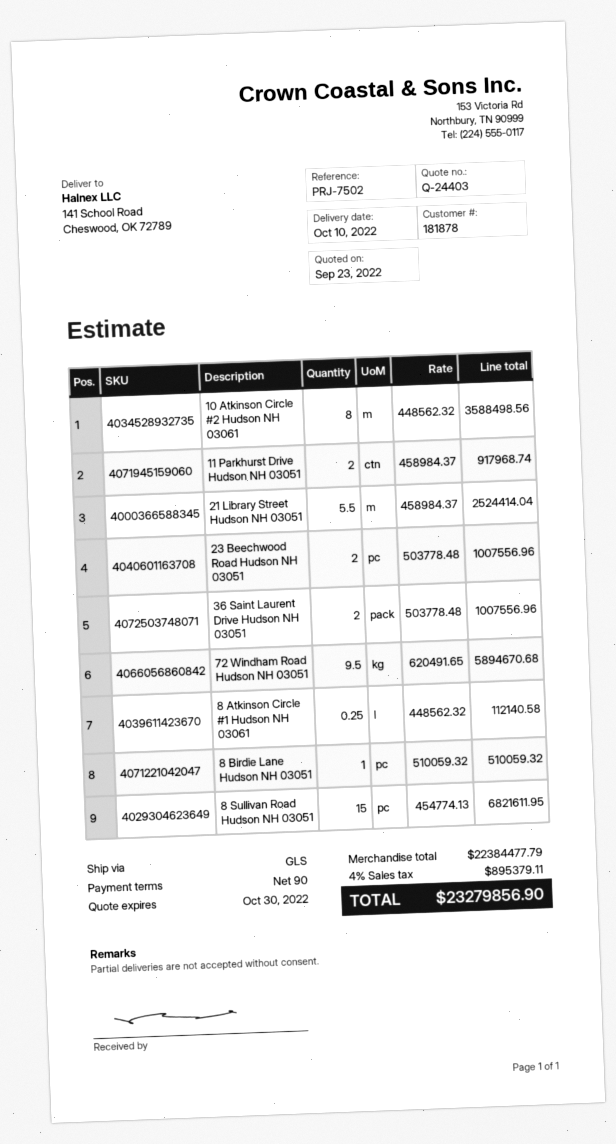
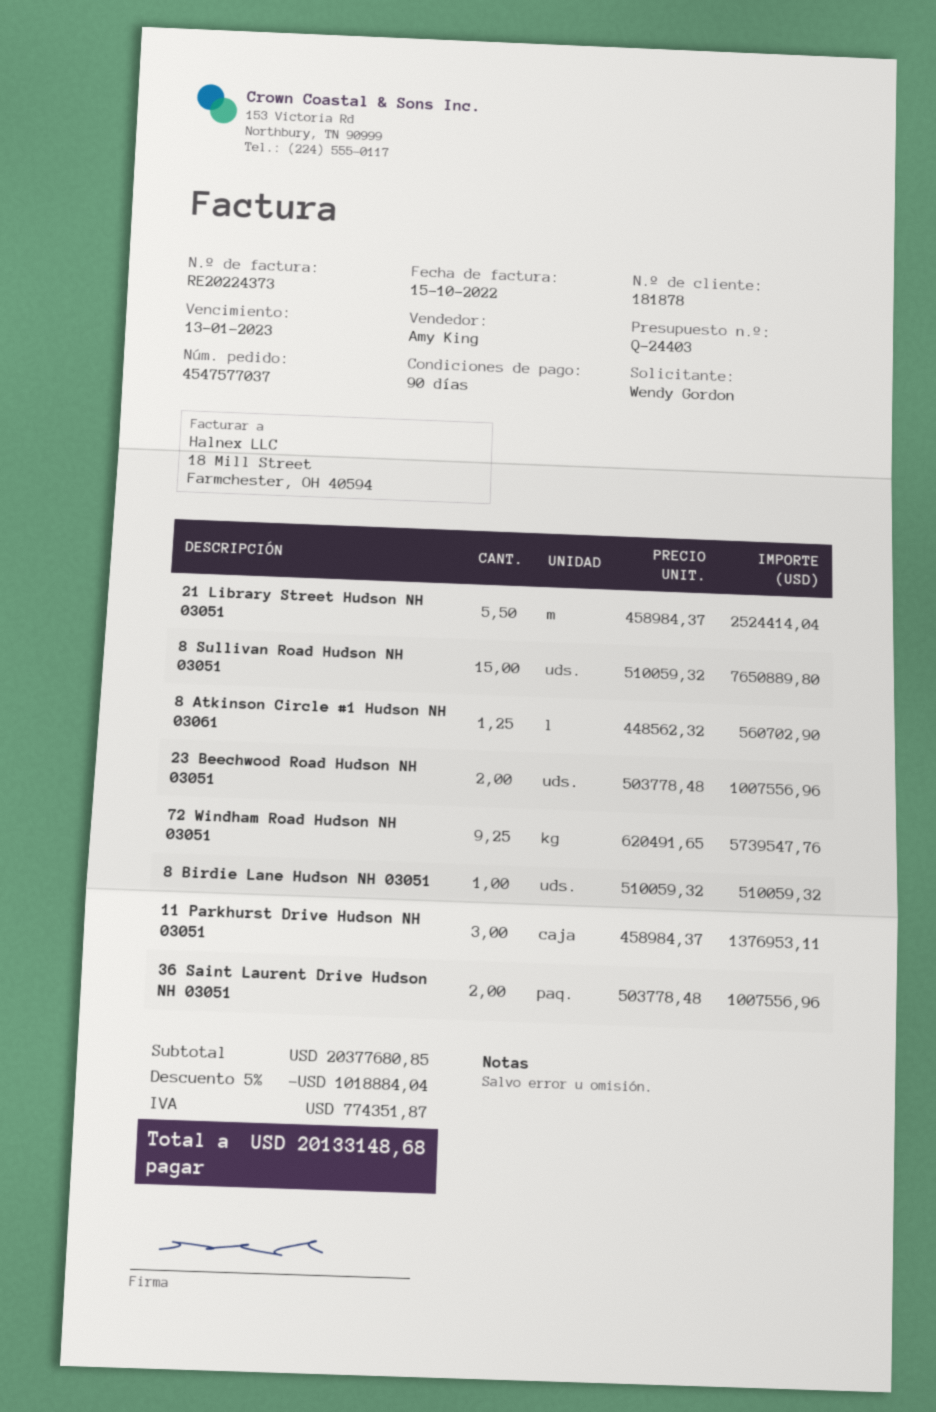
10 Atkinson Circle #2 Hudson NH 03061: 8 x 448562.32 = 3588498.56 -> none
11 Parkhurst Drive Hudson NH 03051: 2 x 458984.37 = 917968.74 -> 3 x 458984.37 = 1376953.11
72 Windham Road Hudson NH 03051: 9.5 x 620491.65 = 5894670.68 -> 9.25 x 620491.65 = 5739547.76
8 Atkinson Circle #1 Hudson NH 03061: 0.25 x 448562.32 = 112140.58 -> 1.25 x 448562.32 = 560702.90
8 Sullivan Road Hudson NH 03051: 15 x 454774.13 = 6821611.95 -> 15 x 510059.32 = 7650889.80
subtotal: 22384477.79 -> 20377680.85
discount: none -> 5% = 1018884.04
tax: 895379.11 -> 774351.87
total: 23279856.90 -> 20133148.68

